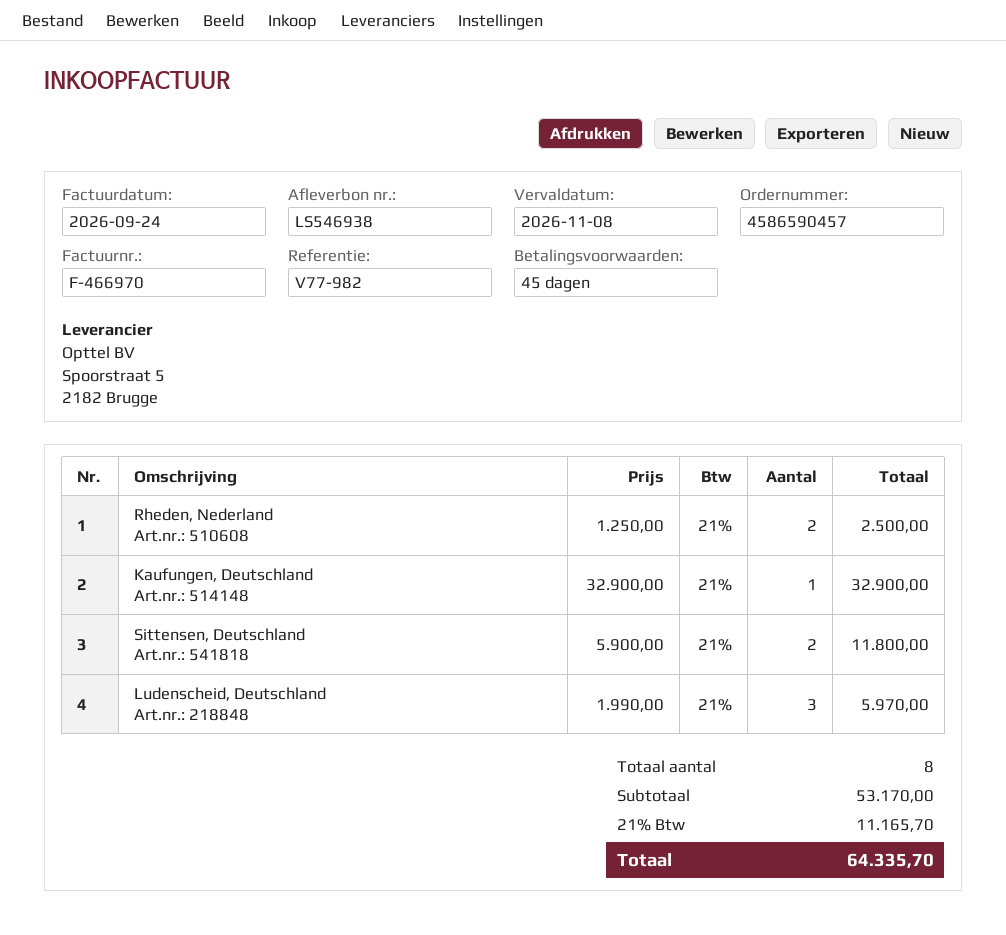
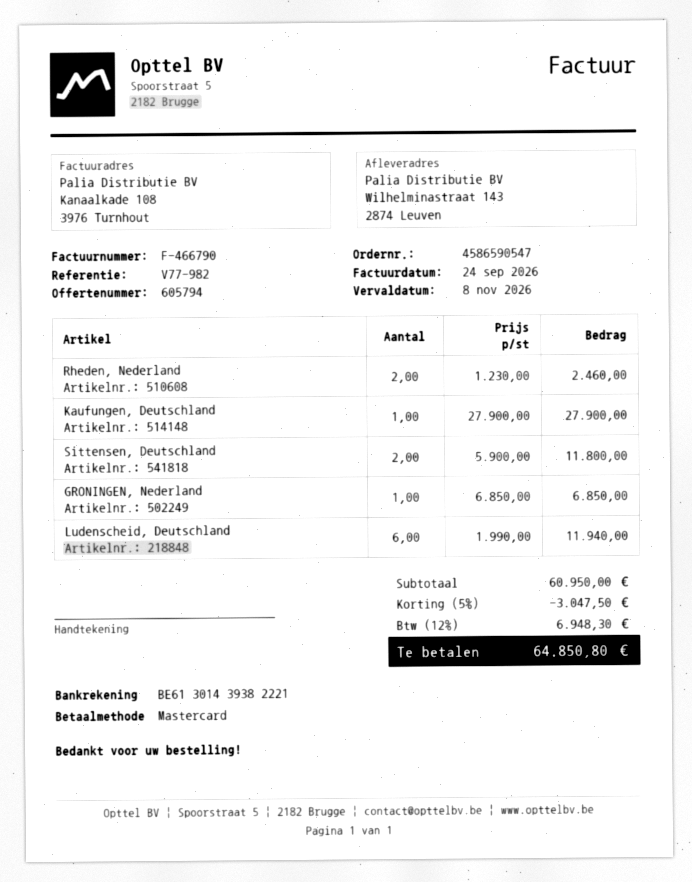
order number: 4586590457 -> 4586590547
invoice number: F-466970 -> F-466790
Rheden, Nederland: 2 x 1250.00 = 2500.00 -> 2 x 1230.00 = 2460.00
Kaufungen, Deutschland: 1 x 32900.00 = 32900.00 -> 1 x 27900.00 = 27900.00
Ludenscheid, Deutschland: 3 x 1990.00 = 5970.00 -> 6 x 1990.00 = 11940.00
GRONINGEN, Nederland: none -> 1 x 6850.00 = 6850.00
subtotal: 53170.00 -> 60950.00
discount: none -> 5% = 3047.50
tax: 21% = 11165.70 -> 12% = 6948.30
total: 64335.70 -> 64850.80

